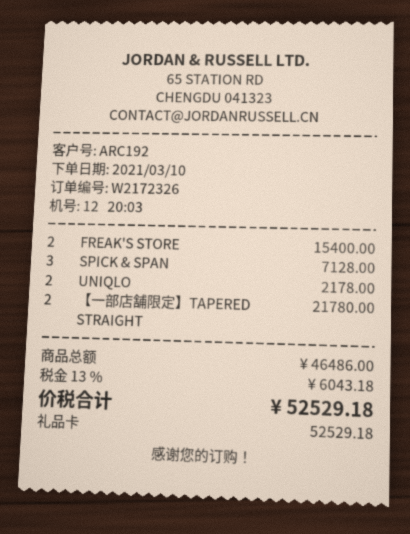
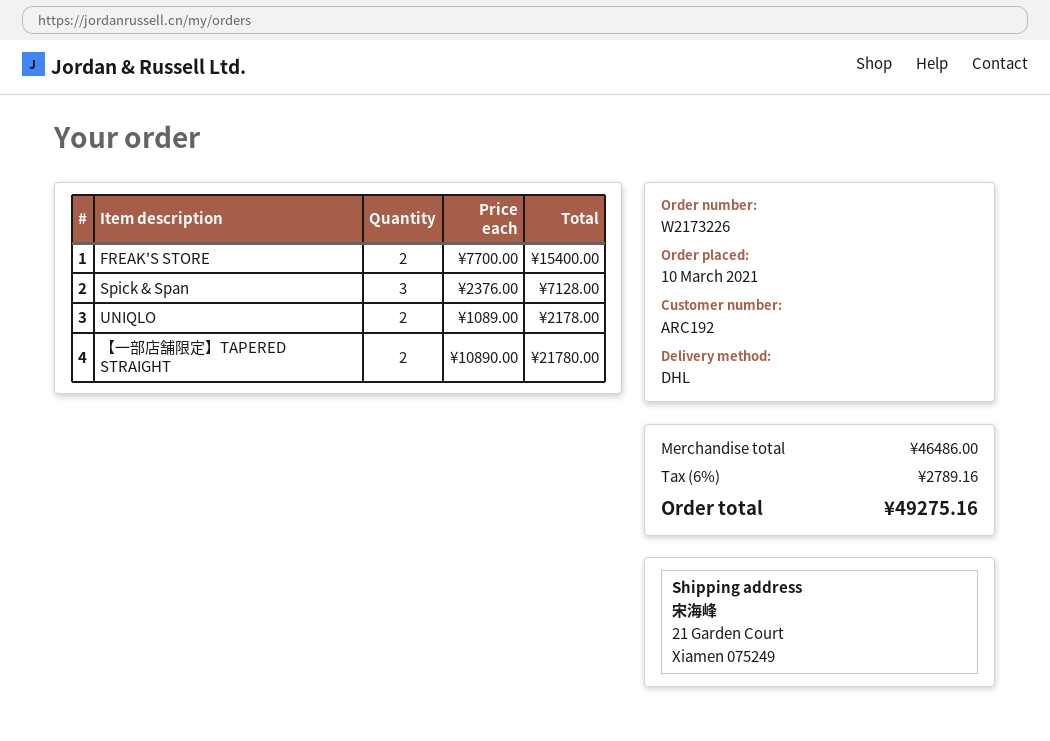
order number: W2172326 -> W2173226
tax: 13% = 6043.18 -> 6% = 2789.16
total: 52529.18 -> 49275.16

